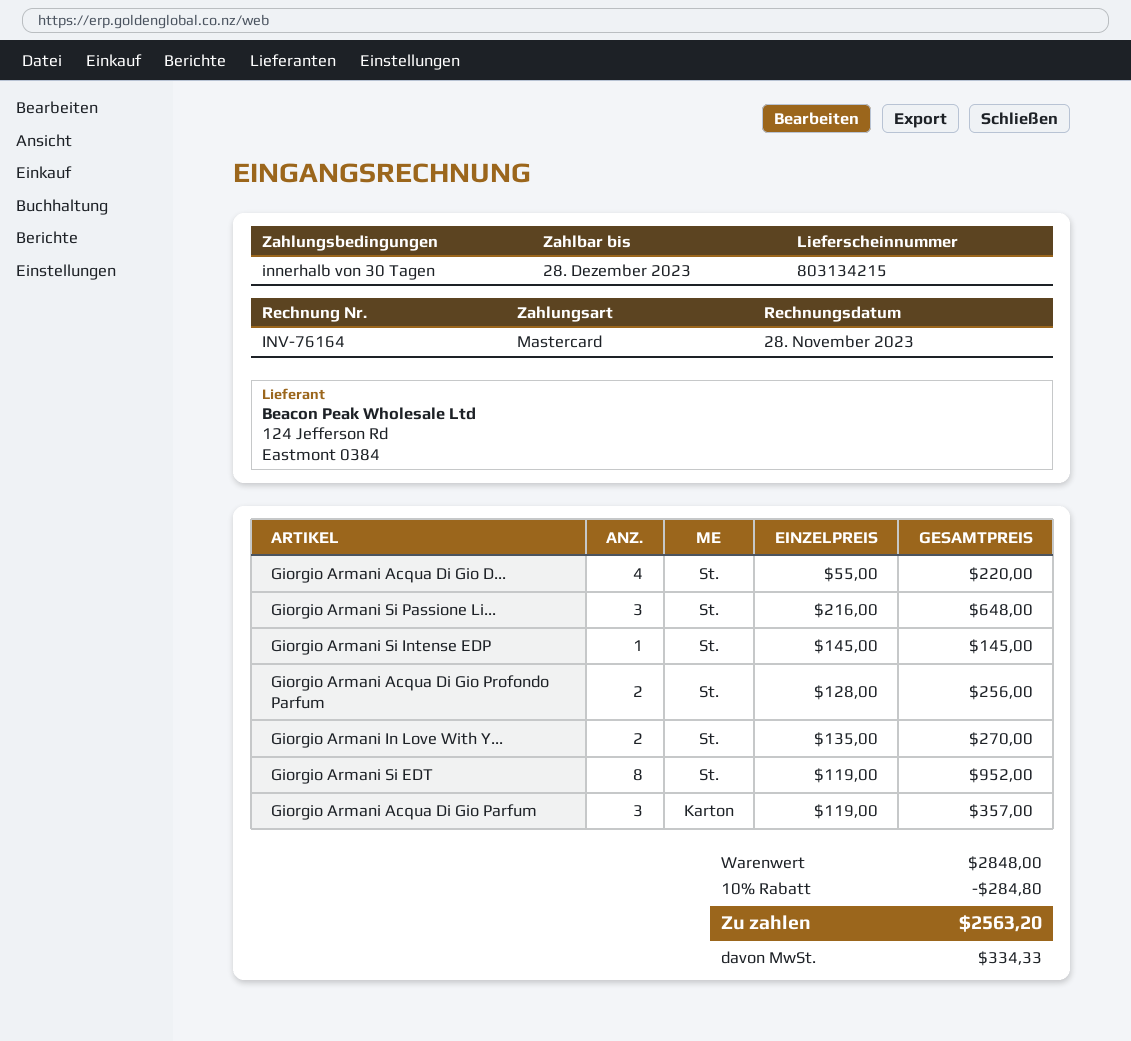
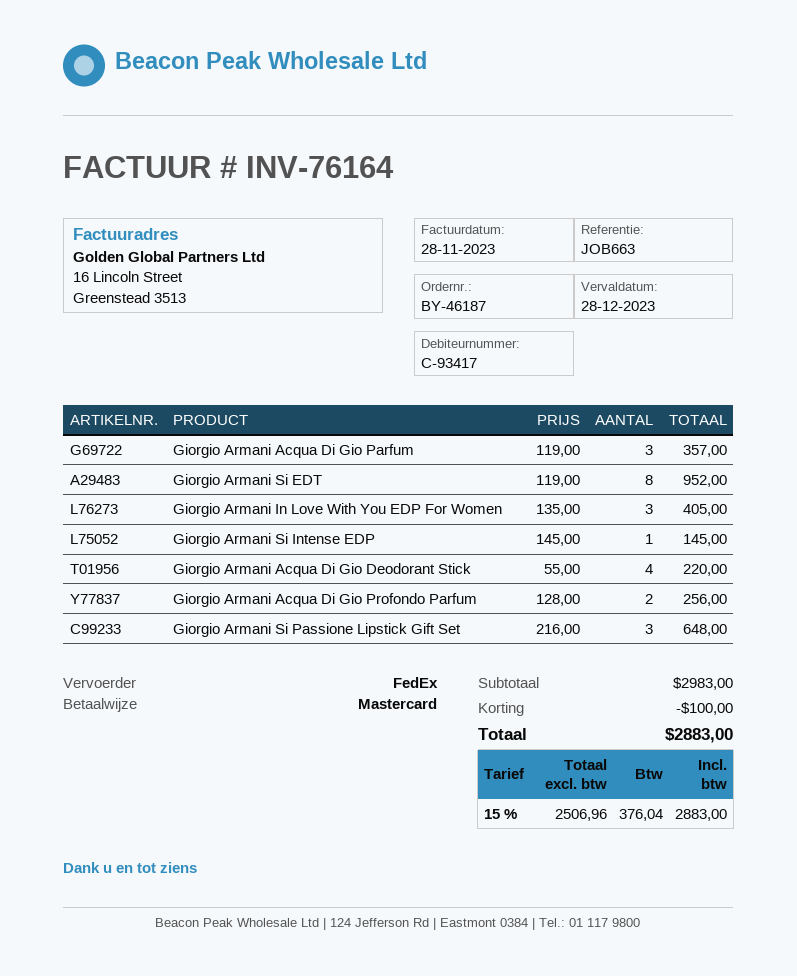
Giorgio Armani In Love With Y...: 2 x 135.00 = 270.00 -> 3 x 135.00 = 405.00
subtotal: 2848.00 -> 2983.00
discount: 284.80 -> 100.00
tax: 334.33 -> 376.04
total: 2563.20 -> 2883.00

